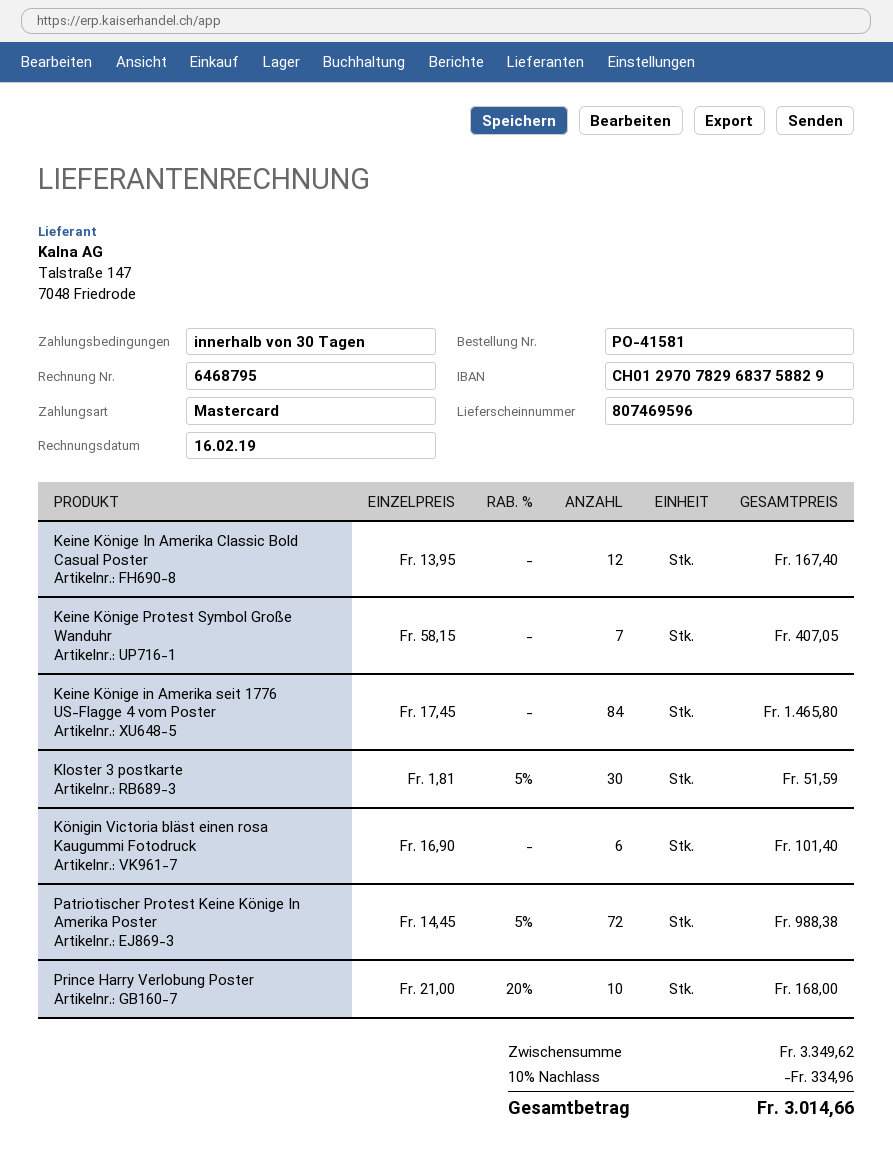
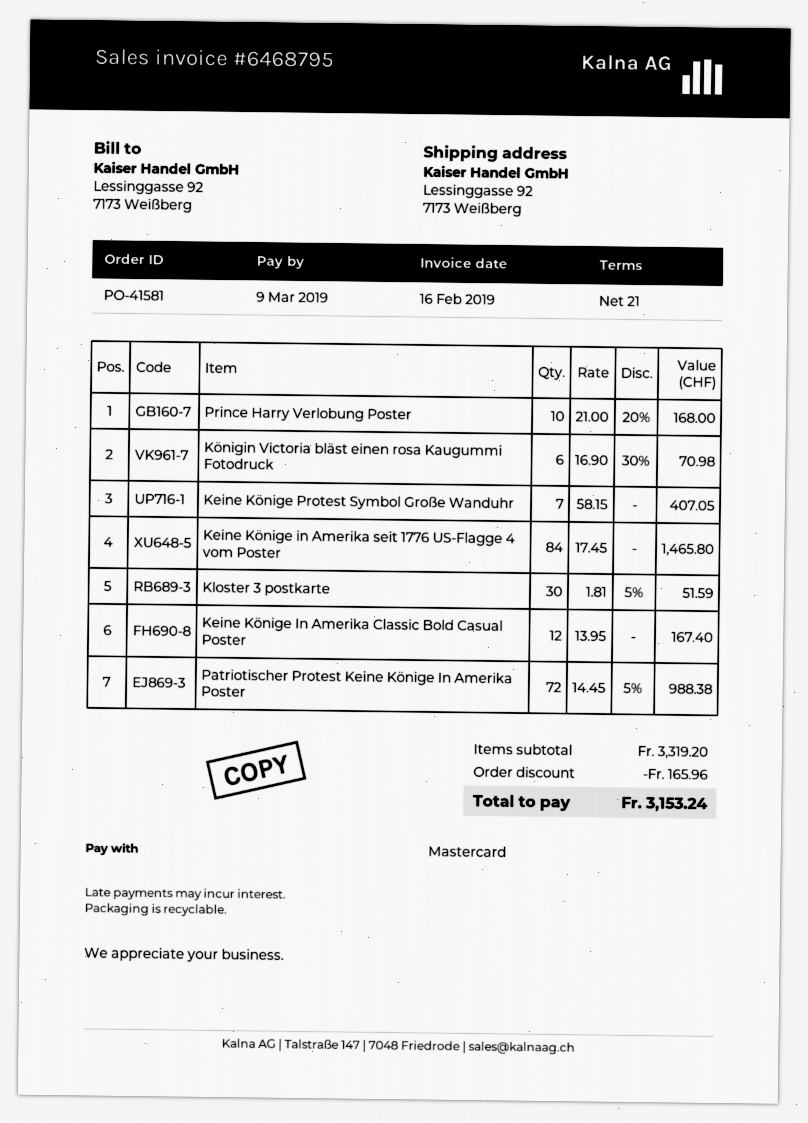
payment terms: 30 days -> 21 days
Königin Victoria bläst einen rosa Kaugummi Fotodruck: 6 x 16.90 = 101.40 -> 6 x 16.90 - 30% = 70.98
subtotal: 3349.62 -> 3319.20
discount: 334.96 -> 165.96
total: 3014.66 -> 3153.24

